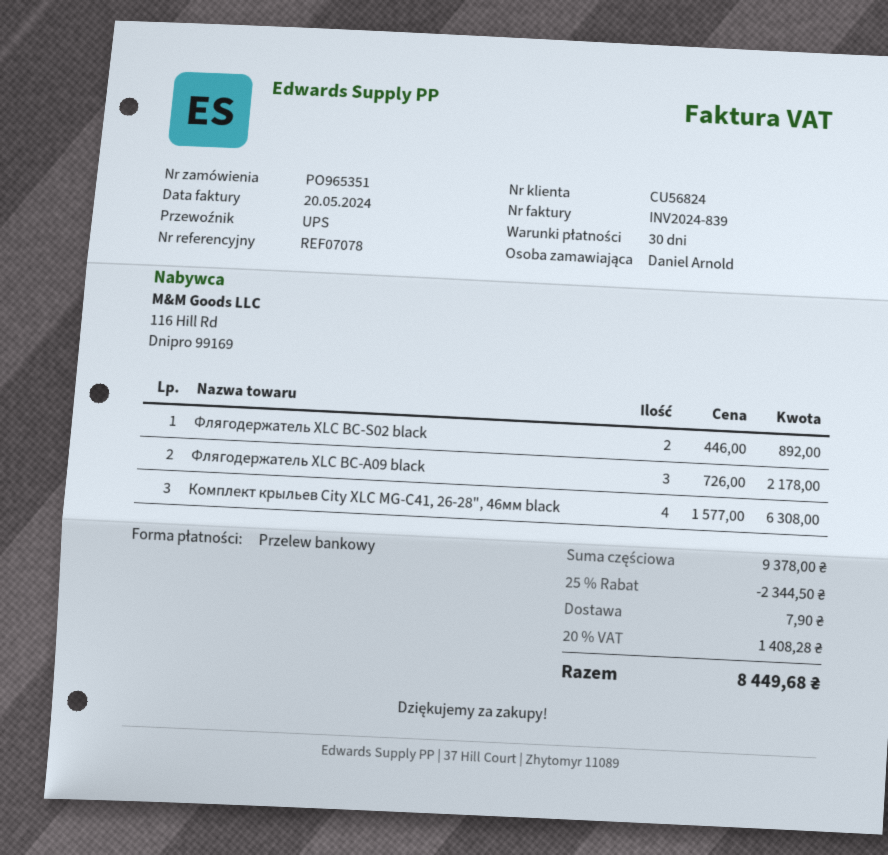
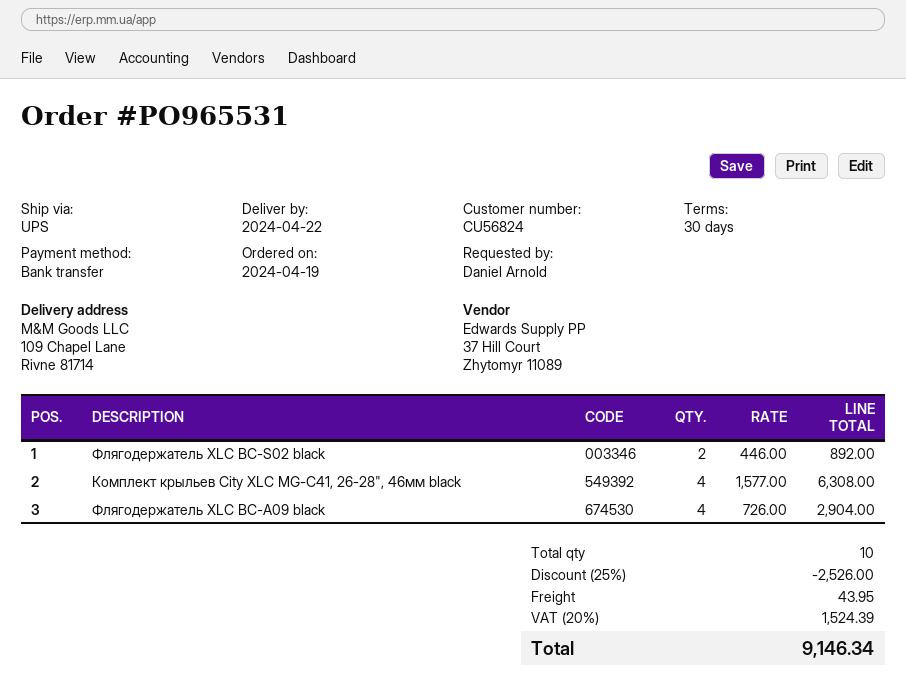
order number: PO965351 -> PO965531
Флягодержатель XLC BC-A09 black: 3 x 726.00 = 2178.00 -> 4 x 726.00 = 2904.00
discount: 25% = 2344.50 -> 25% = 2526.00
shipping: 7.90 -> 43.95
tax: 20% = 1408.28 -> 20% = 1524.39
total: 8449.68 -> 9146.34

